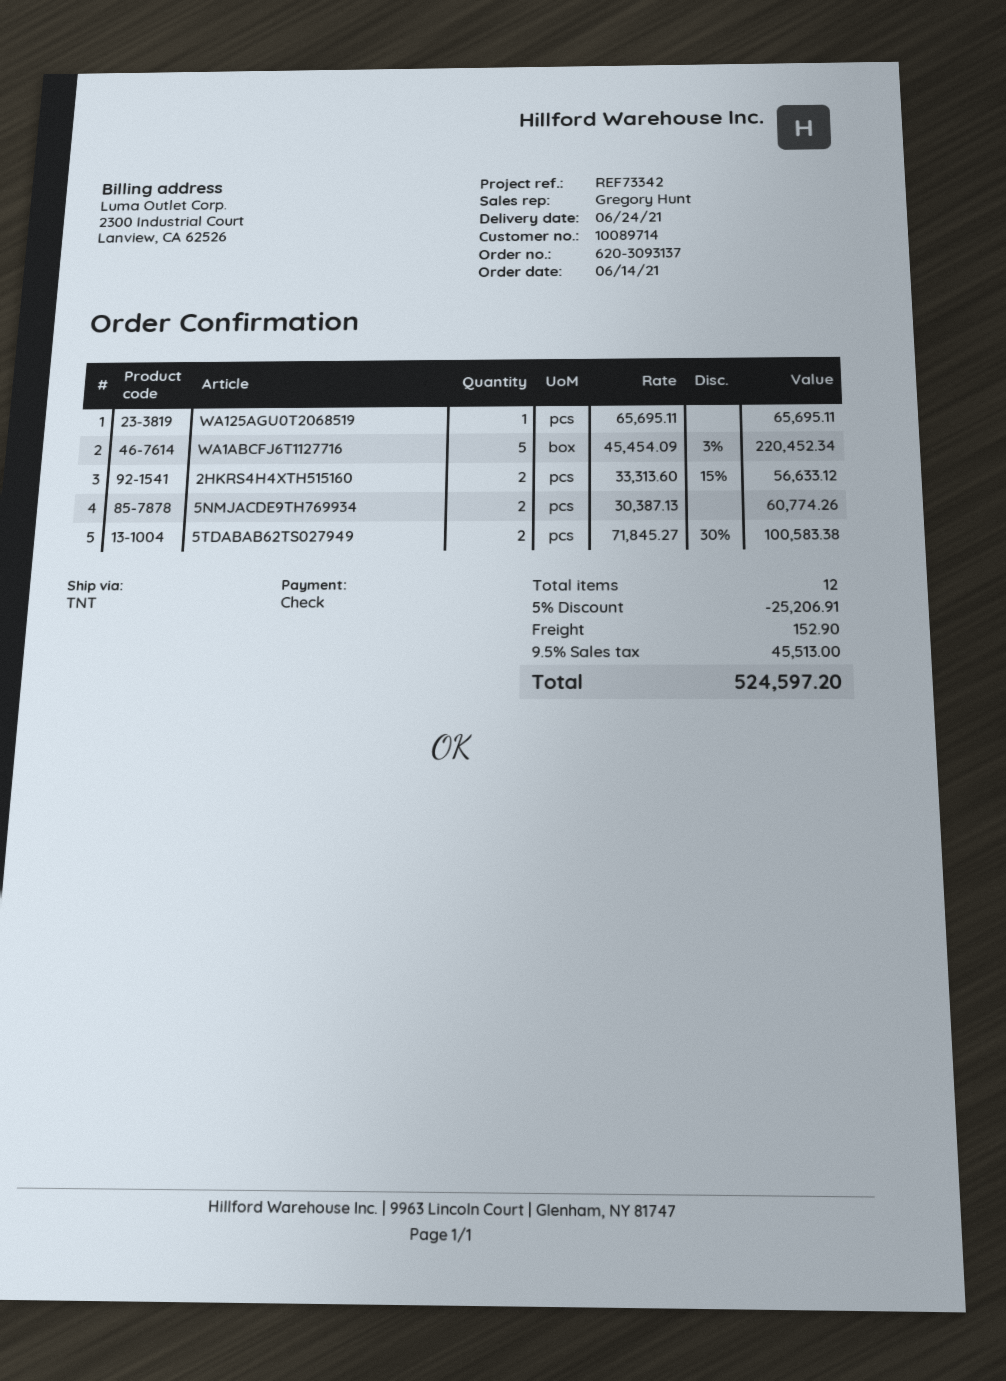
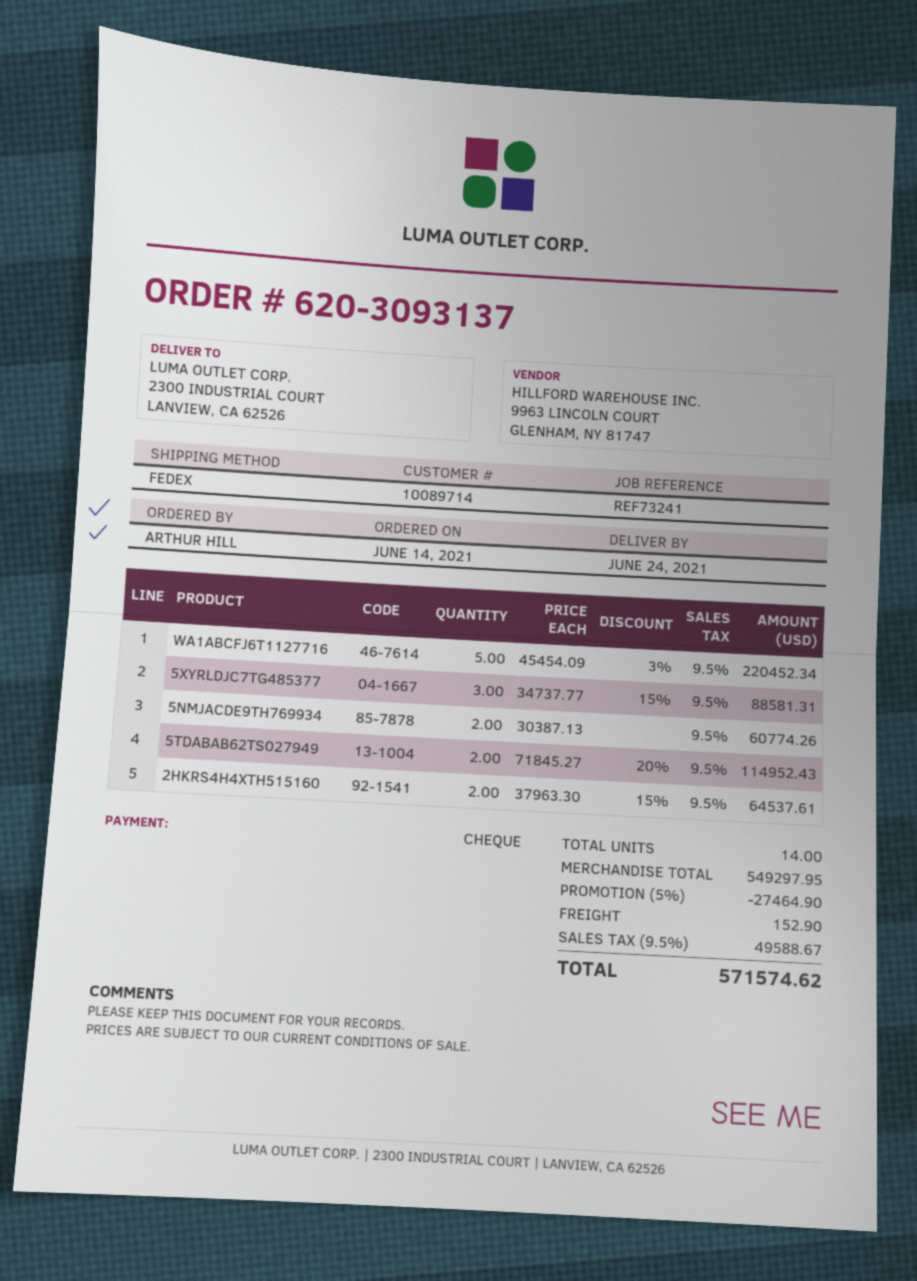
reference: REF73342 -> REF73241
shipping method: TNT -> FedEx
WA125AGU0T2068519: 1 x 65695.11 = 65695.11 -> none
2HKRS4H4XTH515160: 2 x 33313.60 - 15% = 56633.12 -> 2 x 37963.30 - 15% = 64537.61
5TDABAB62TS027949: 2 x 71845.27 - 30% = 100583.38 -> 2 x 71845.27 - 20% = 114952.43
5XYRLDJC7TG485377: none -> 3 x 34737.77 - 15% = 88581.31
total quantity: 12 -> 14
discount: 5% = 25206.91 -> 5% = 27464.90
tax: 9.5% = 45513.00 -> 9.5% = 49588.67
total: 524597.20 -> 571574.62

